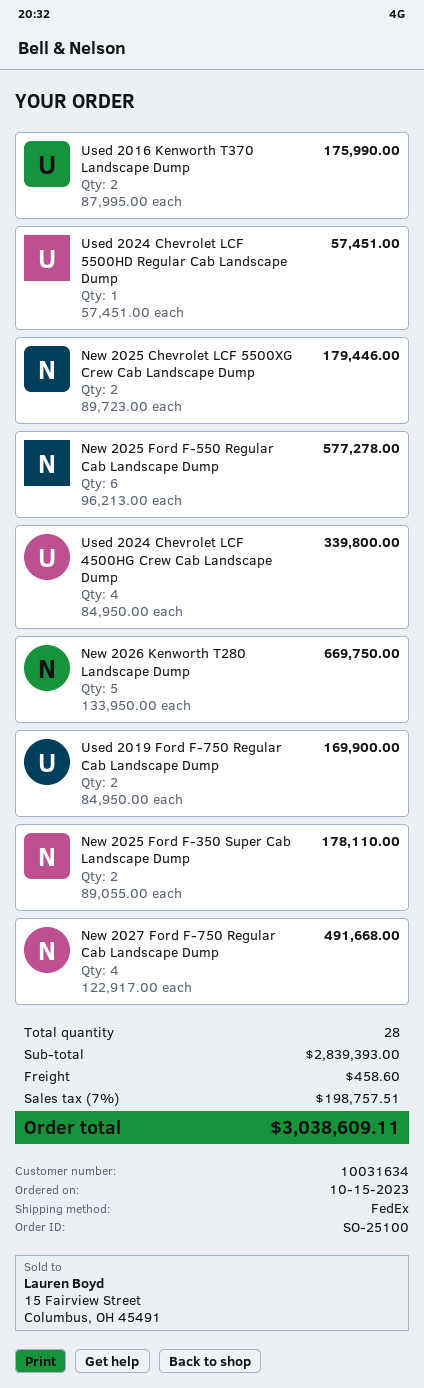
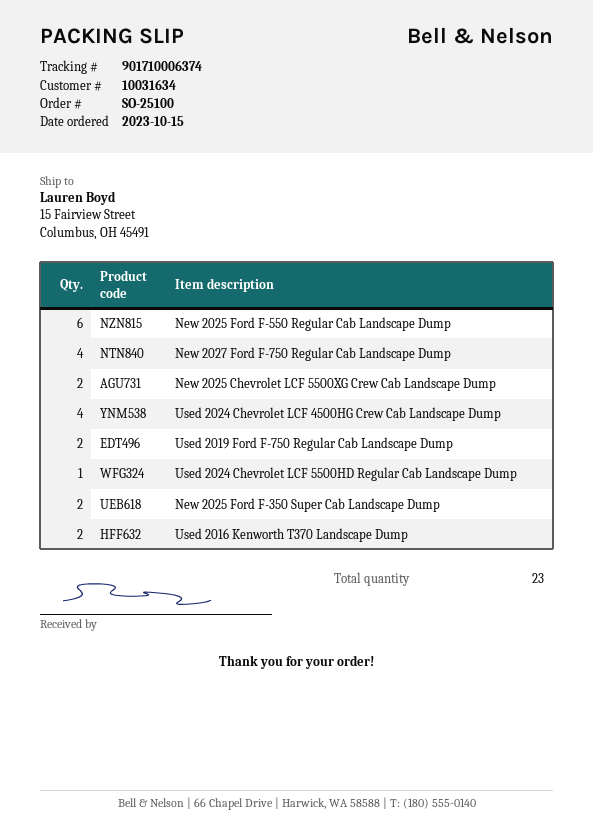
New 2026 Kenworth T280 Landscape Dump: 5 -> none
total quantity: 28 -> 23

